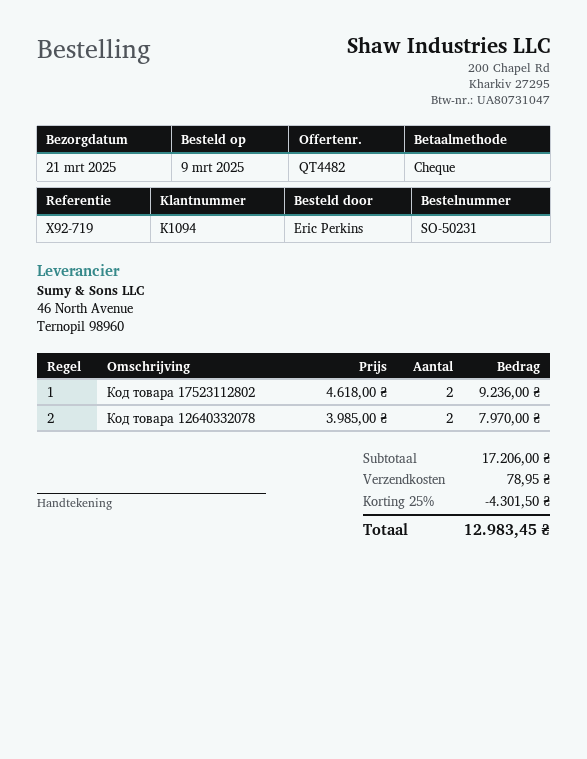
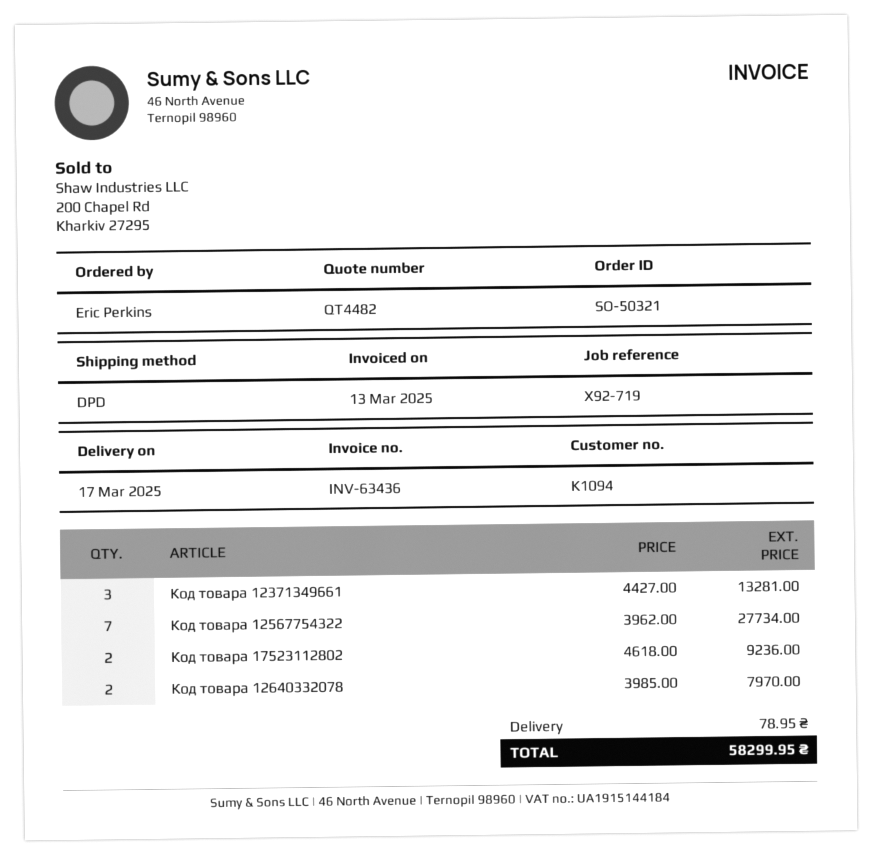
order number: SO-50231 -> SO-50321
delivery date: 2025-03-21 -> 2025-03-17
Код товара 12371349661: none -> 3 x 4427.00 = 13281.00
Код товара 12567754322: none -> 7 x 3962.00 = 27734.00
discount: 25% = 4301.50 -> none
total: 12983.45 -> 58299.95

